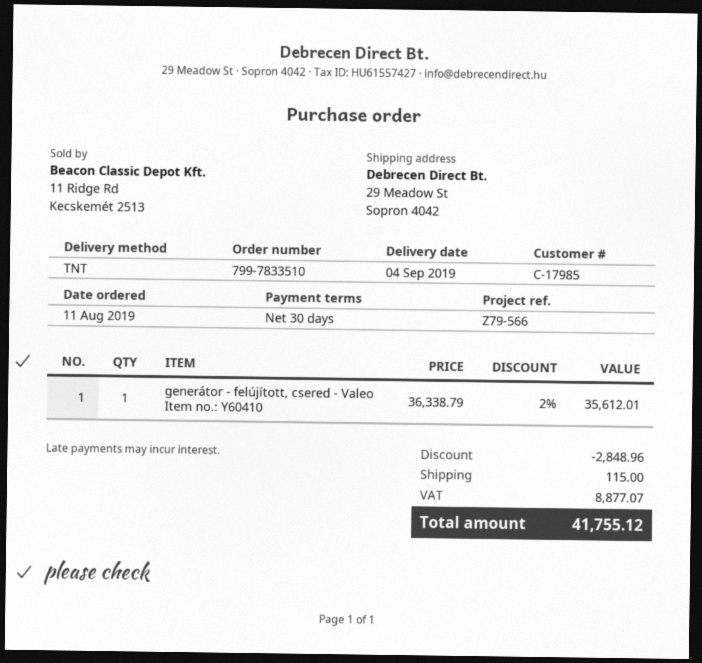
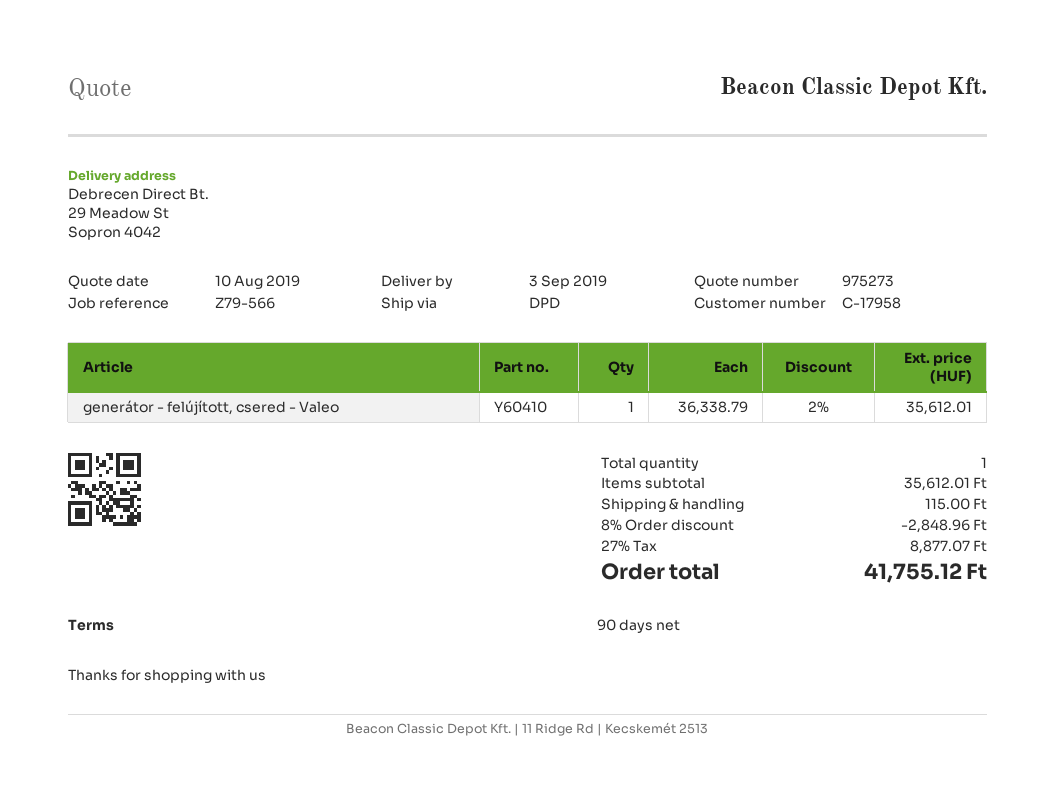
delivery date: 2019-09-04 -> 2019-09-03
payment terms: 30 days -> 90 days
customer number: C-17985 -> C-17958
shipping method: TNT -> DPD

